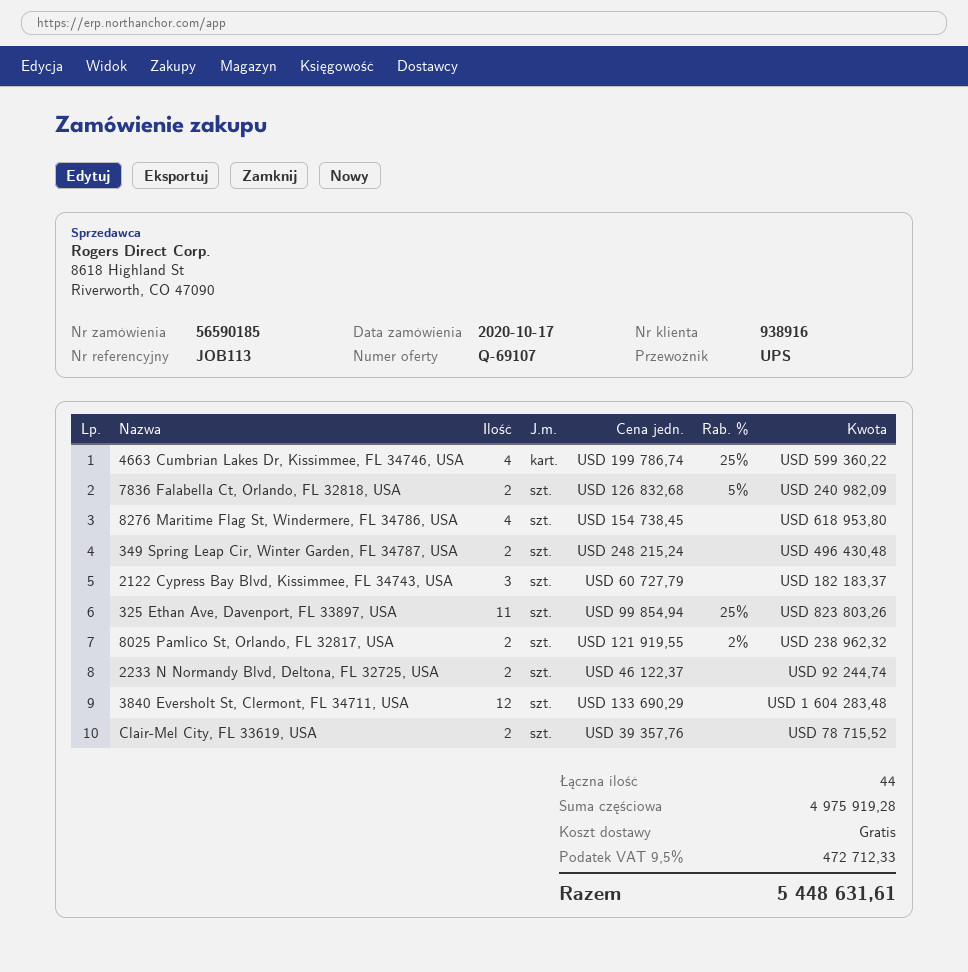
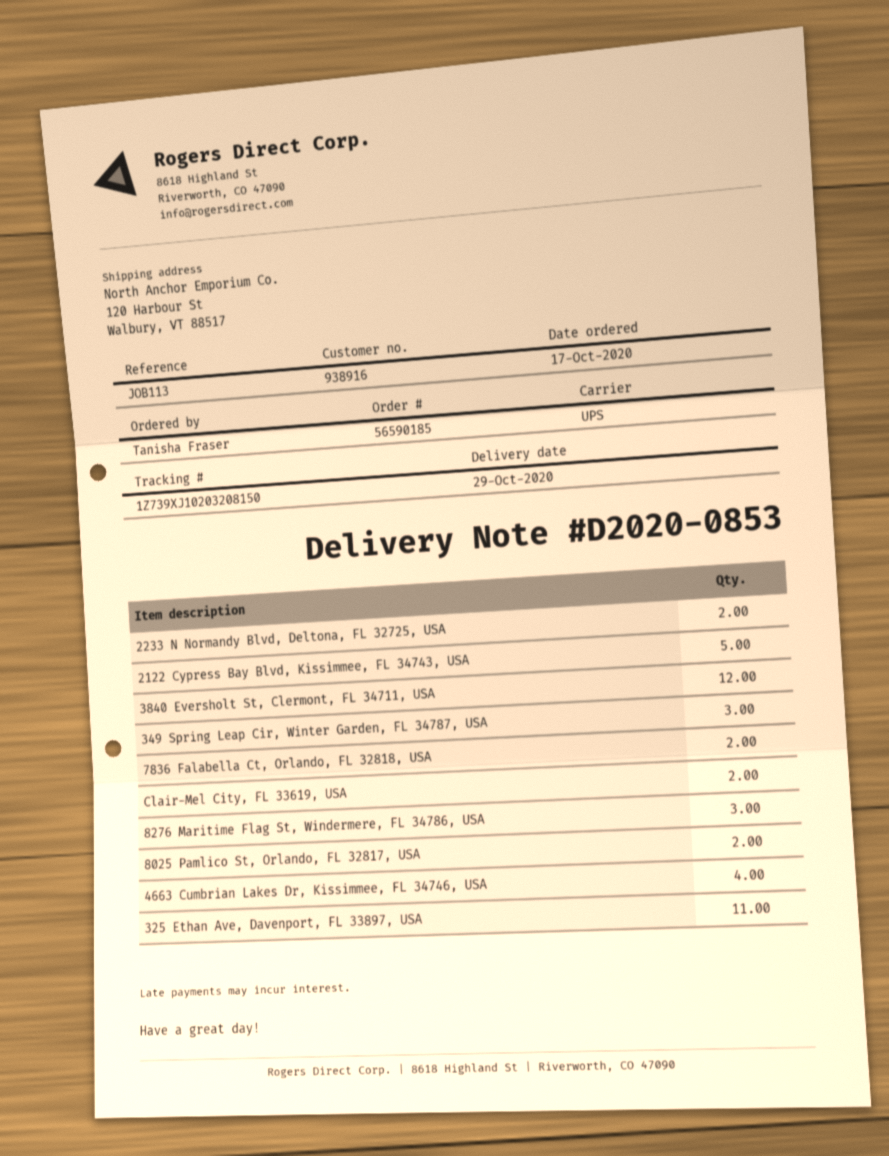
8276 Maritime Flag St, Windermere, FL 34786, USA: 4 -> 3
349 Spring Leap Cir, Winter Garden, FL 34787, USA: 2 -> 3
2122 Cypress Bay Blvd, Kissimmee, FL 34743, USA: 3 -> 5

